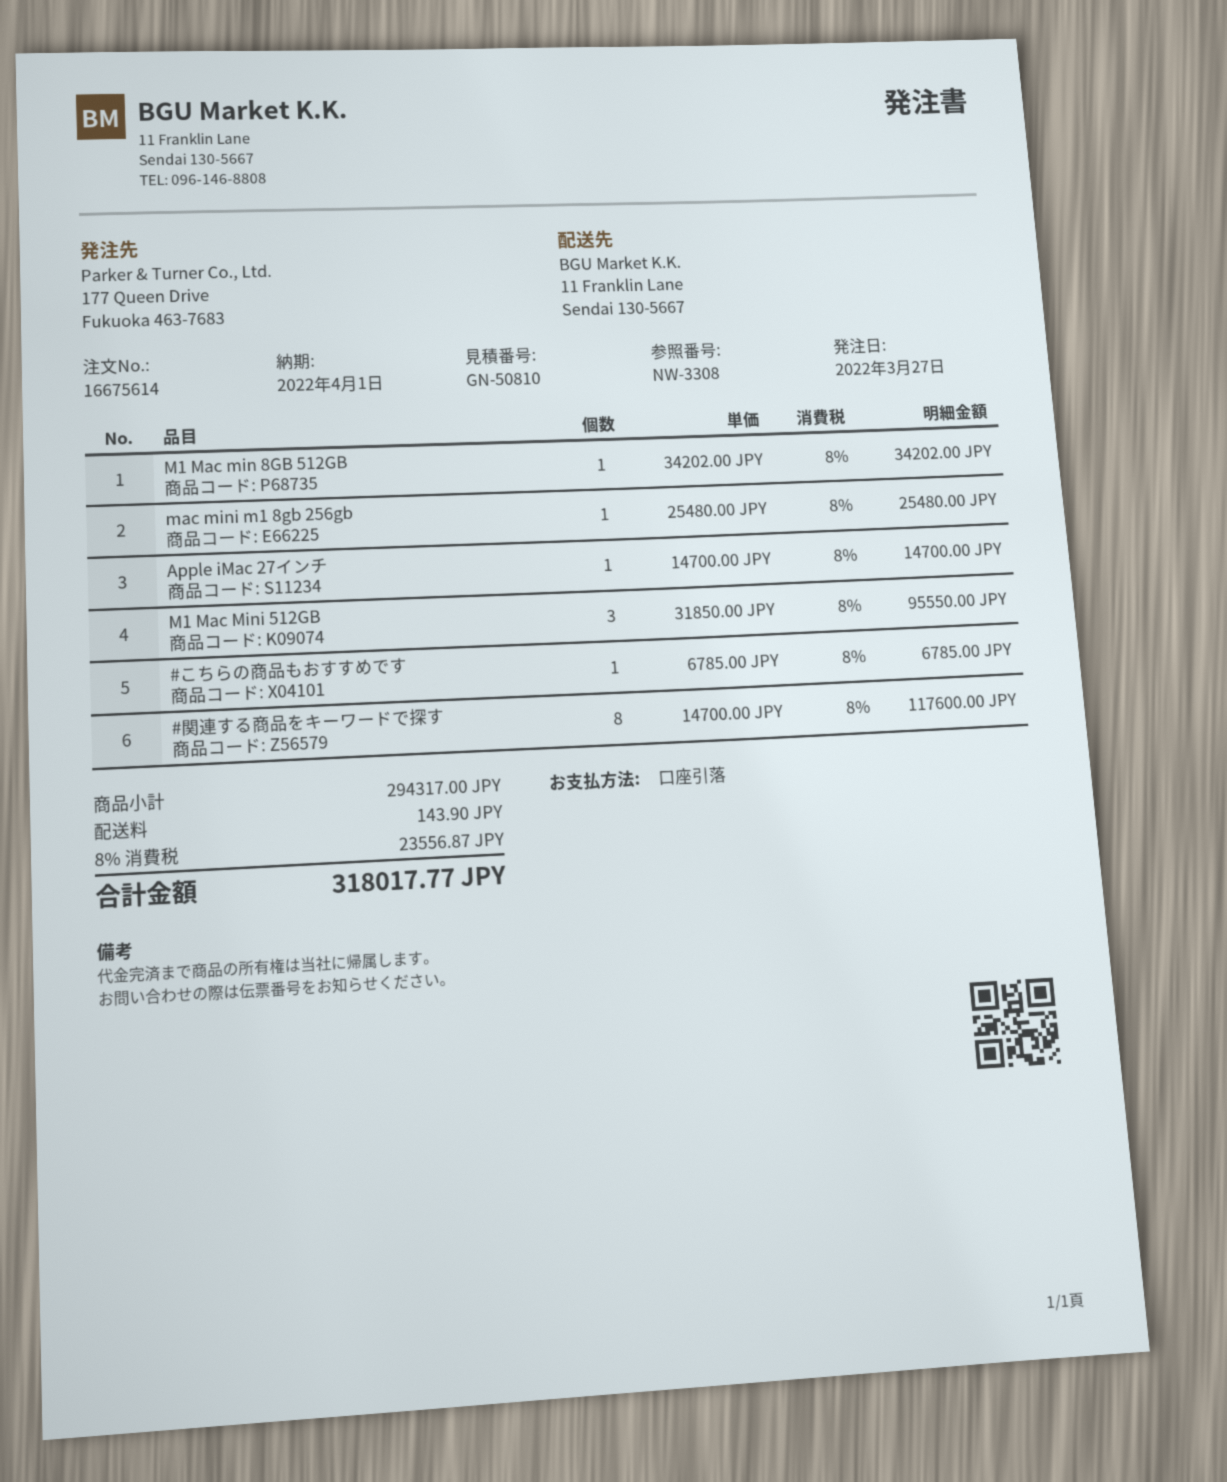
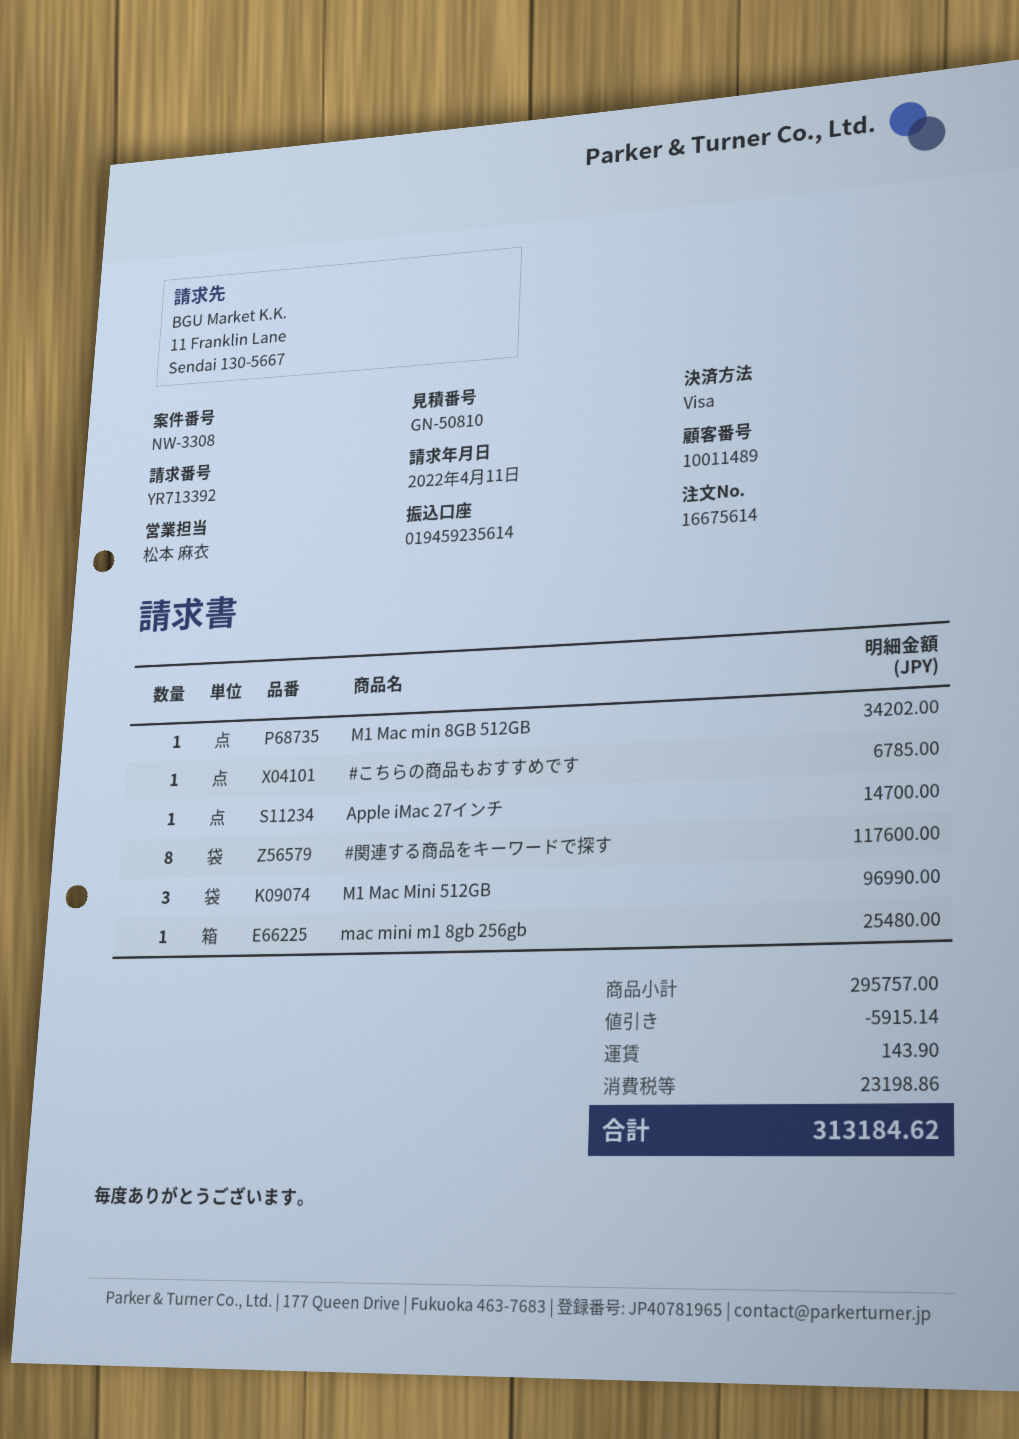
payment method: direct debit -> Visa
M1 Mac Mini 512GB: 3 for 95550.00 -> 3 for 96990.00
subtotal: 294317.00 -> 295757.00
discount: none -> 5915.14
tax: 23556.87 -> 23198.86
total: 318017.77 -> 313184.62

